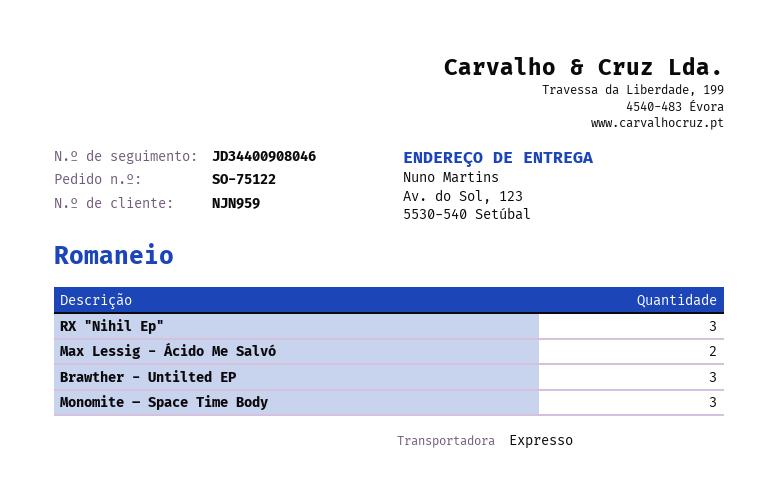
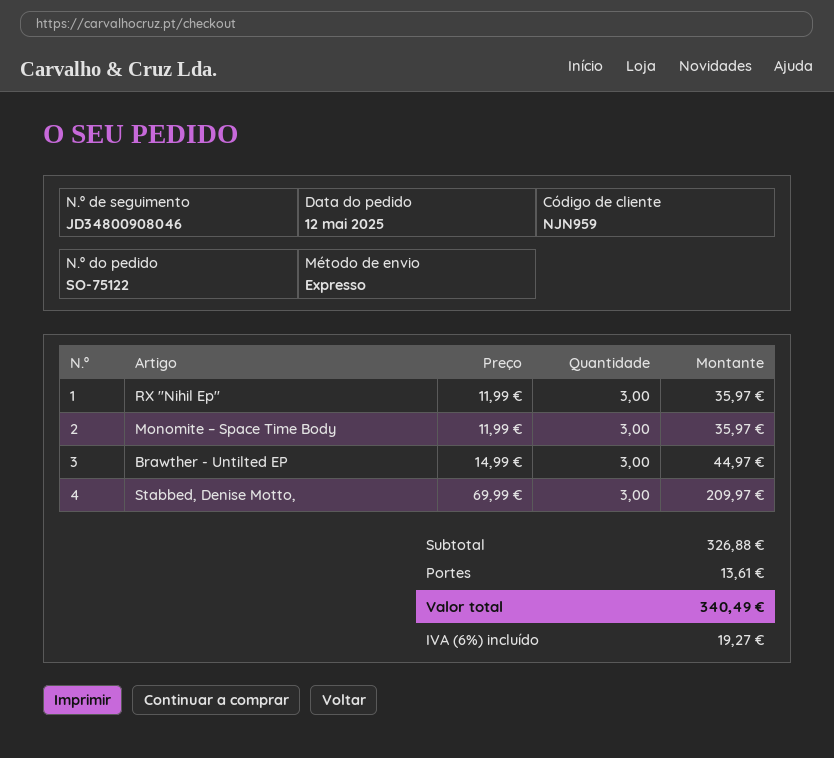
tracking number: JD34400908046 -> JD34800908046
Max Lessig - Ácido Me Salvó: 2 -> none
Stabbed, Denise Motto,: none -> 3

